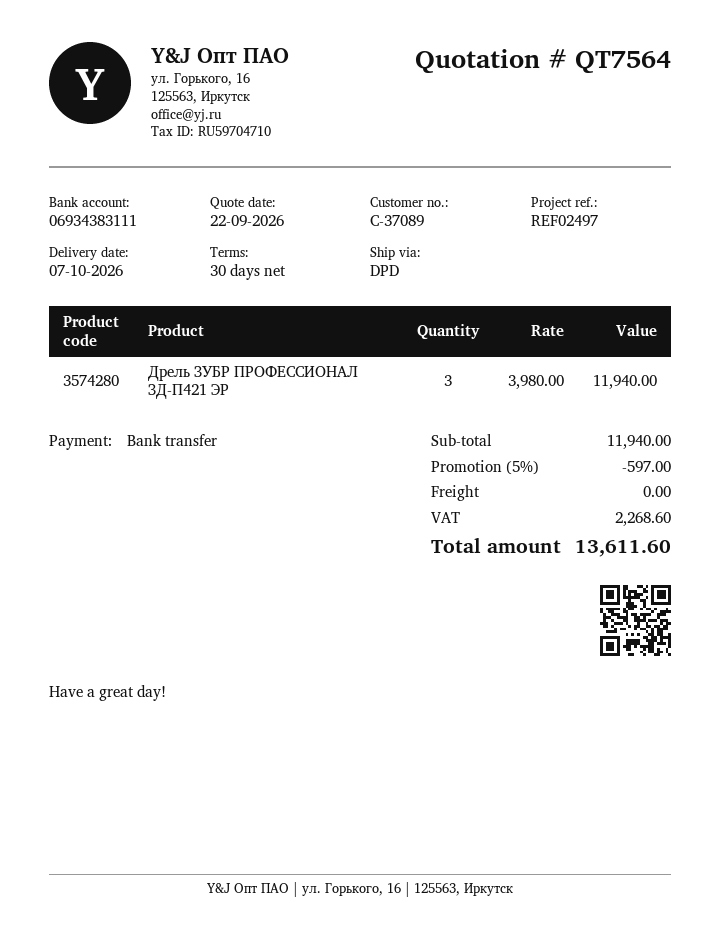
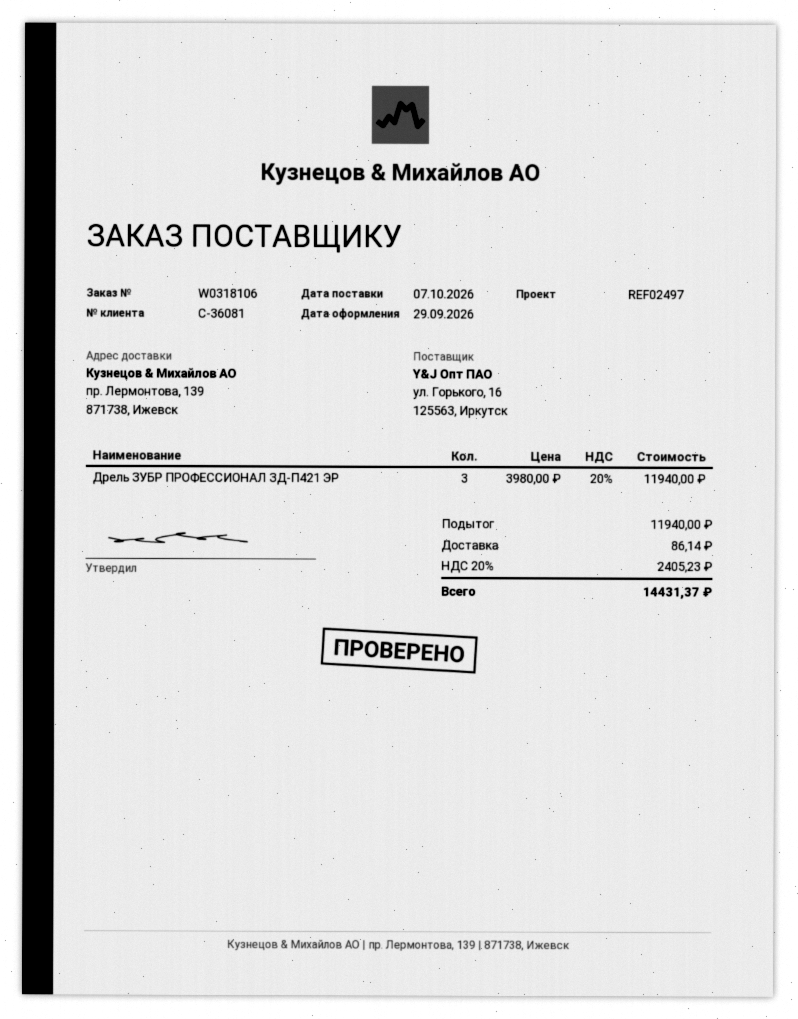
customer number: C-37089 -> C-36081
discount: 5% = 597.00 -> none
shipping: 0.00 -> 86.14
tax: 2268.60 -> 2405.23
total: 13611.60 -> 14431.37

